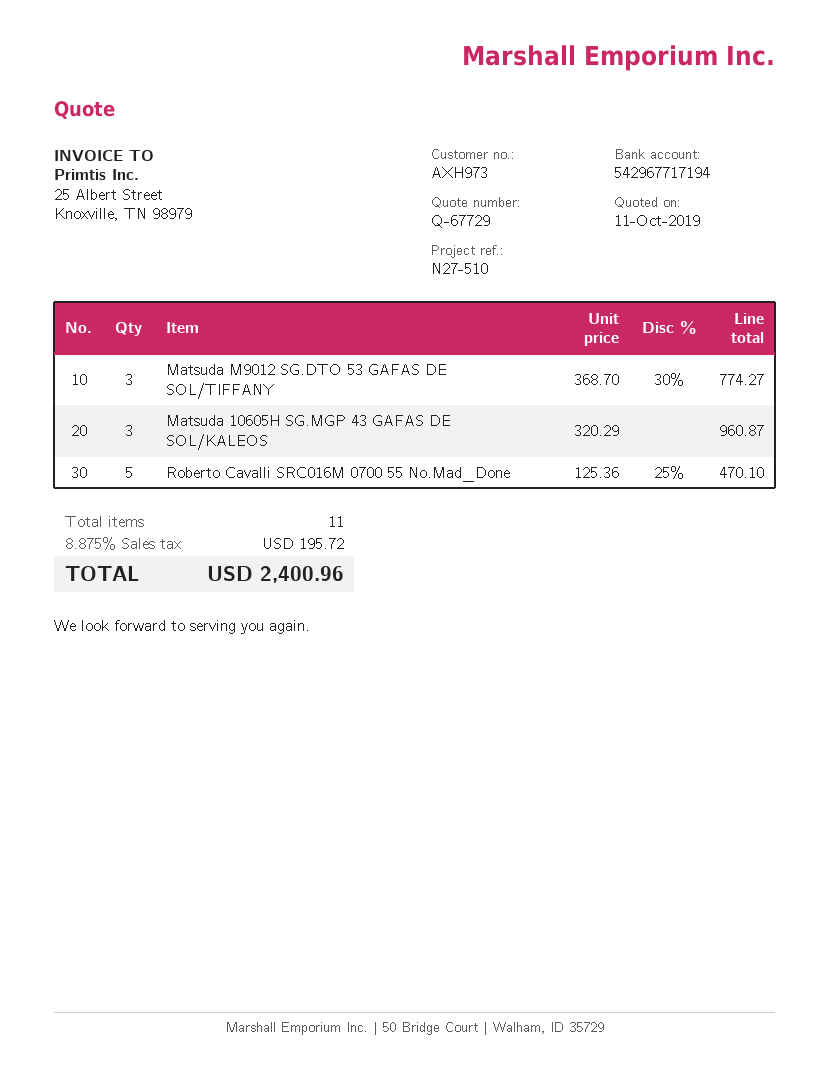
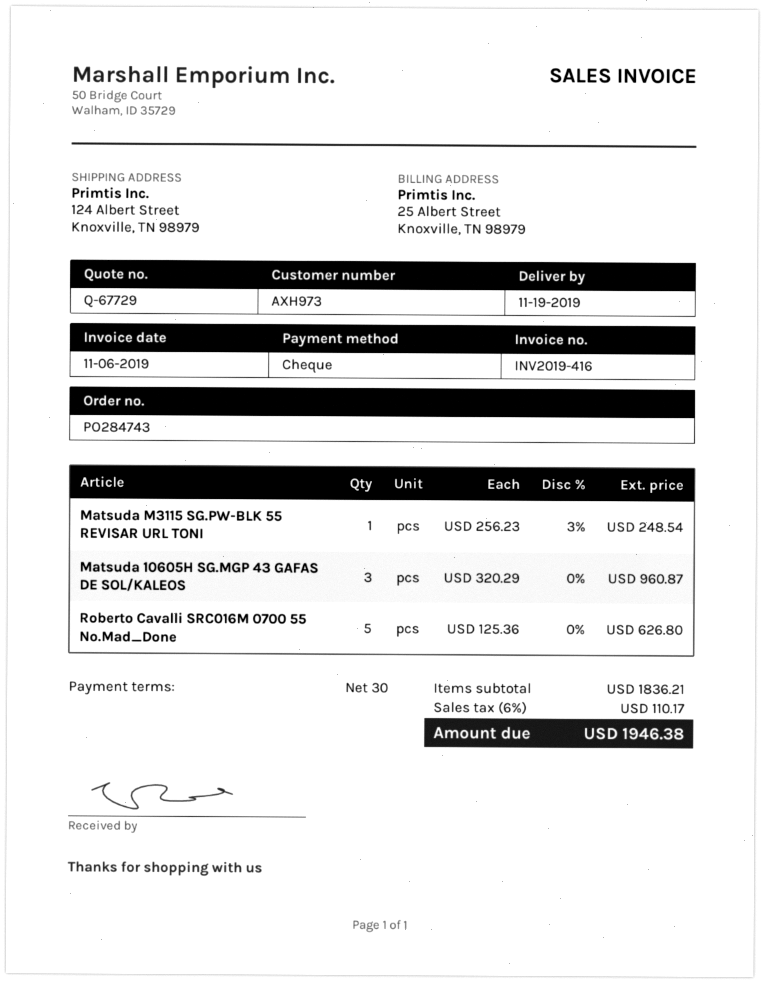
Matsuda M9012 SG.DTO 53 GAFAS DE SOL/TIFFANY: 3 x 368.70 - 30% = 774.27 -> none
Roberto Cavalli SRC016M 0700 55 No.Mad_Done: 5 x 125.36 - 25% = 470.10 -> 5 x 125.36 = 626.80
Matsuda M3115 SG.PW-BLK 55 REVISAR URL TONI: none -> 1 x 256.23 - 3% = 248.54
tax: 8.875% = 195.72 -> 6% = 110.17
total: 2400.96 -> 1946.38

